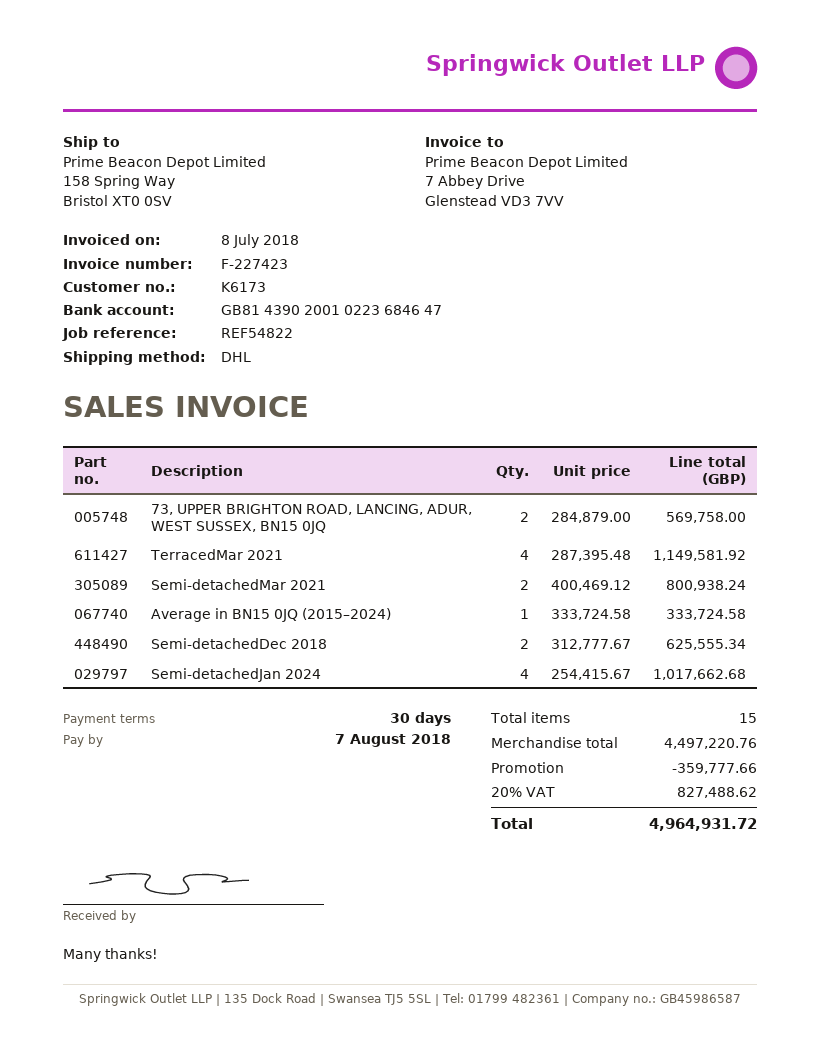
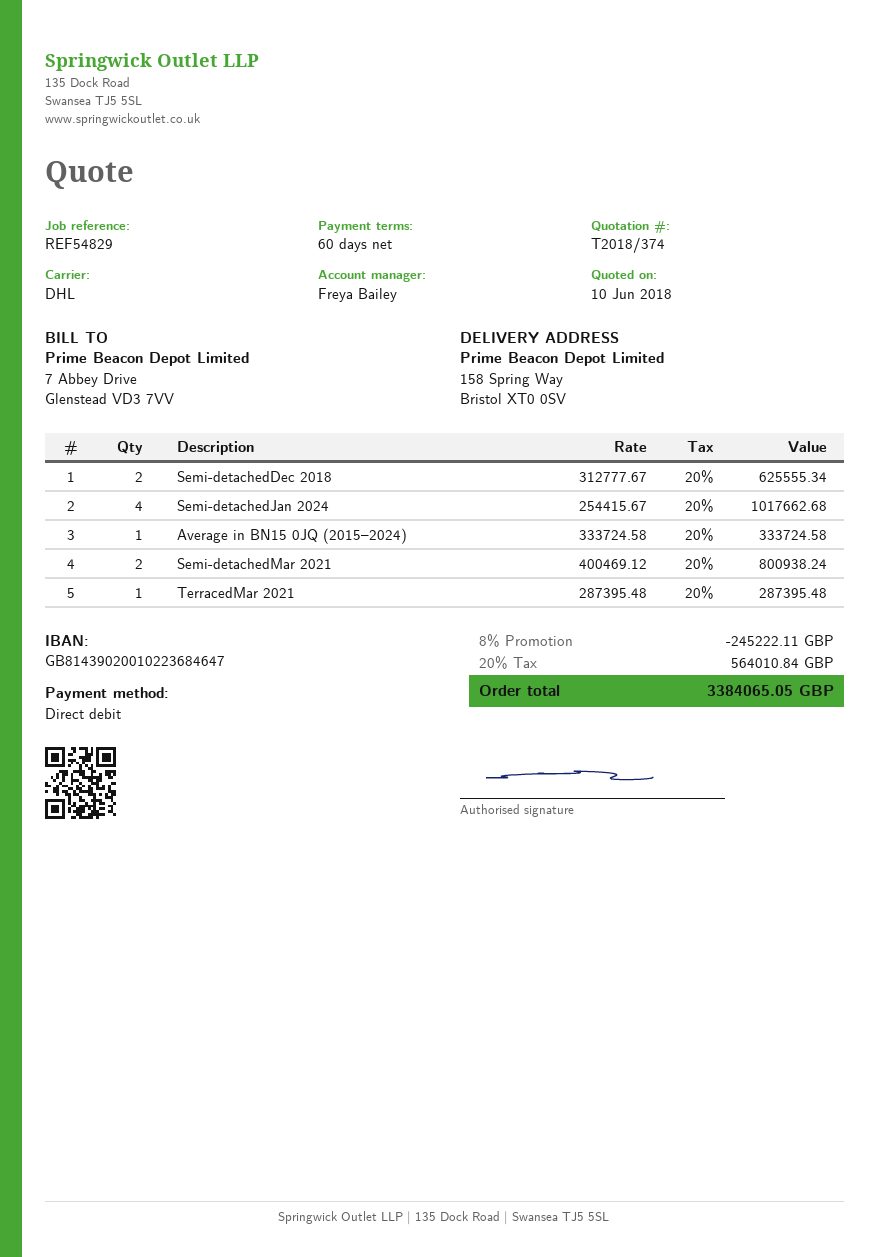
payment terms: 30 days -> 60 days
reference: REF54822 -> REF54829
73, UPPER BRIGHTON ROAD, LANCING, ADUR, WEST SUSSEX, BN15 0JQ: 2 x 284879.00 = 569758.00 -> none
TerracedMar 2021: 4 x 287395.48 = 1149581.92 -> 1 x 287395.48 = 287395.48
discount: 359777.66 -> 245222.11
tax: 20% = 827488.62 -> 20% = 564010.84
total: 4964931.72 -> 3384065.05

